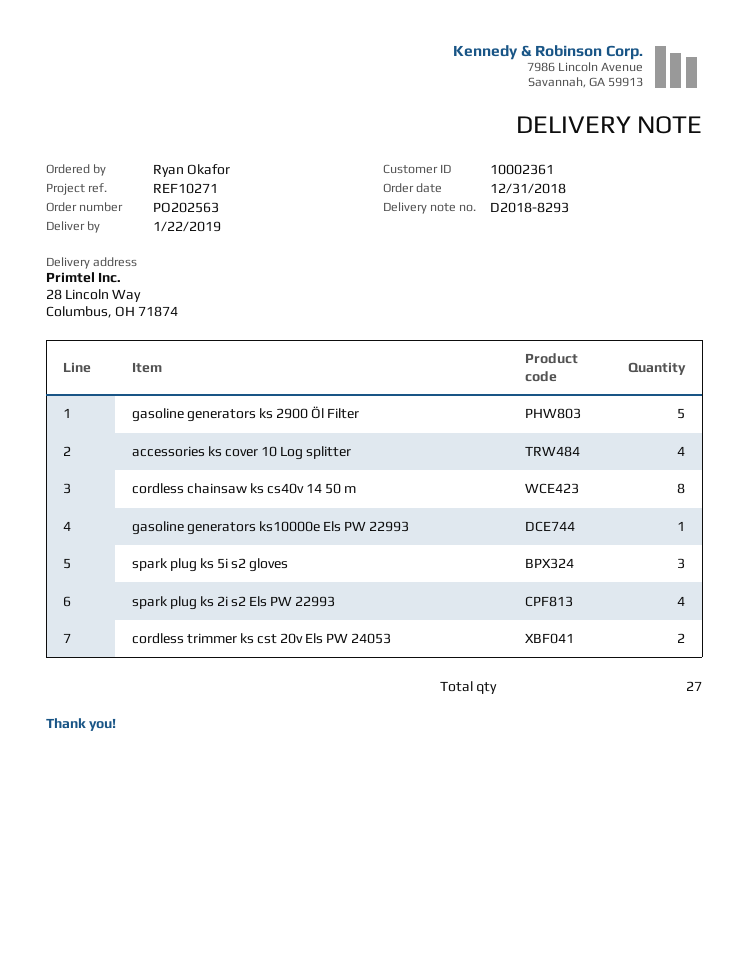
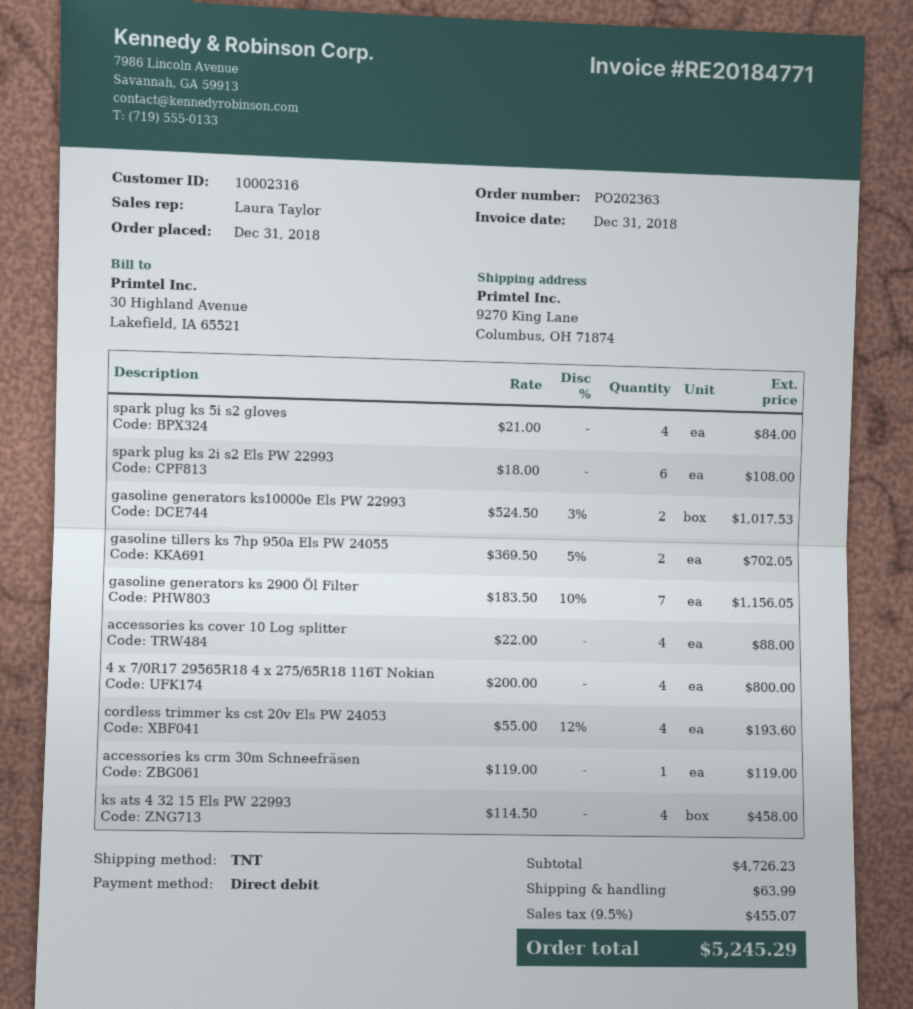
order number: PO202563 -> PO202363
customer number: 10002361 -> 10002316
ship to: 28 Lincoln Way, Columbus, OH 71874 -> 9270 King Lane, Columbus, OH 71874
gasoline generators ks 2900 Öl Filter: 5 -> 7
cordless chainsaw ks cs40v 14 50 m: 8 -> none
gasoline generators ks10000e Els PW 22993: 1 -> 2
spark plug ks 5i s2 gloves: 3 -> 4
spark plug ks 2i s2 Els PW 22993: 4 -> 6
cordless trimmer ks cst 20v Els PW 24053: 2 -> 4
gasoline tillers ks 7hp 950a Els PW 24055: none -> 2
4 x 7/0R17 29565R18 4 x 275/65R18 116T Nokian: none -> 4
accessories ks crm 30m Schneefräsen: none -> 1
ks ats 4 32 15 Els PW 22993: none -> 4

